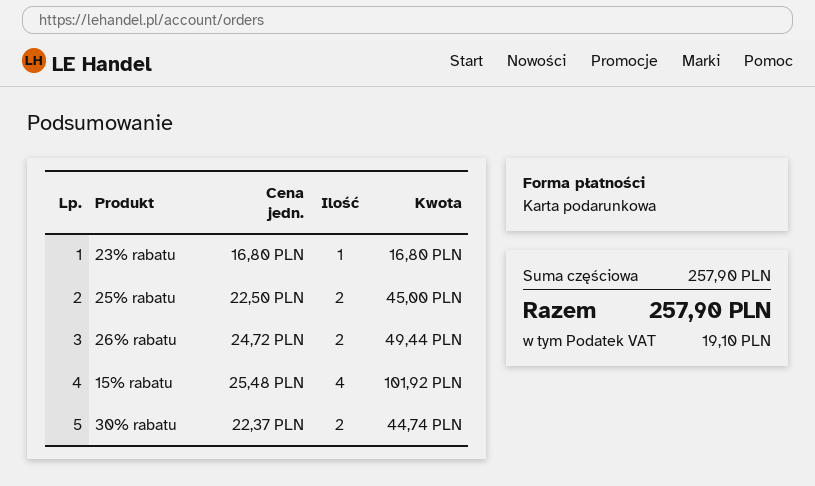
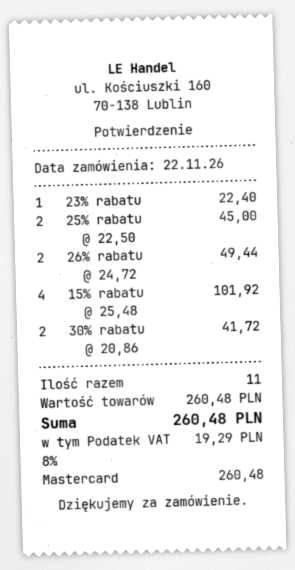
payment method: gift card -> Mastercard
23% rabatu: 1 x 16.80 = 16.80 -> 1 x 22.40 = 22.40
30% rabatu: 2 x 22.37 = 44.74 -> 2 x 20.86 = 41.72
subtotal: 257.90 -> 260.48
tax: 19.10 -> 19.29
total: 257.90 -> 260.48

